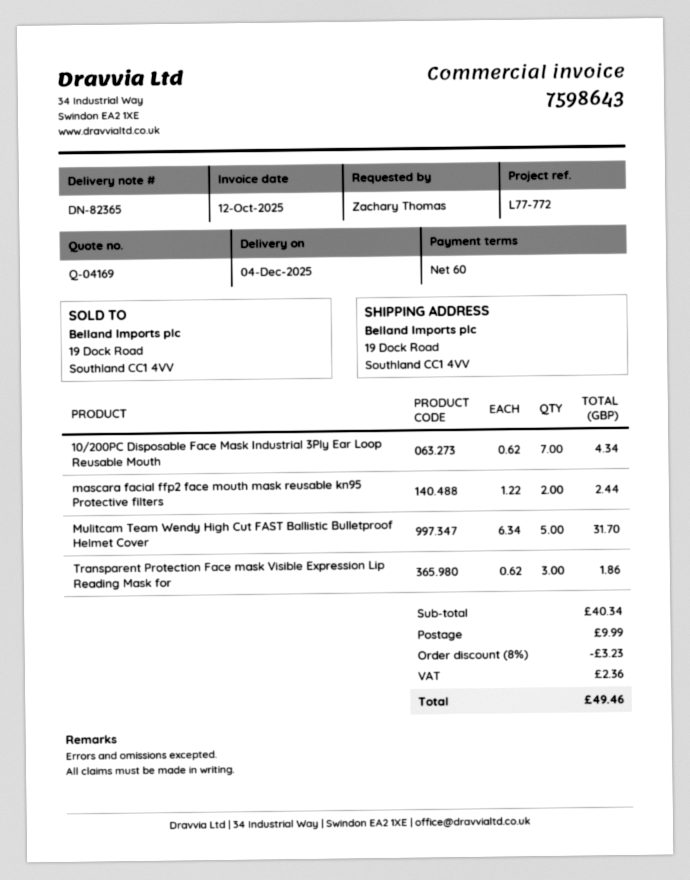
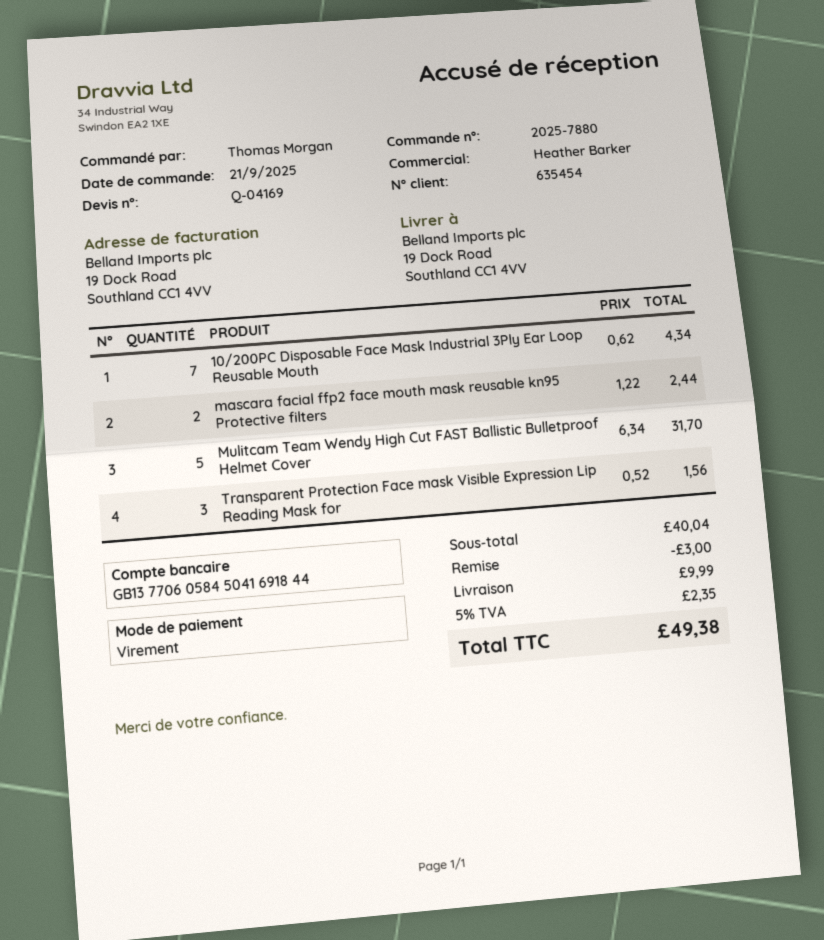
ordered by: Zachary Thomas -> Thomas Morgan
Transparent Protection Face mask Visible Expression Lip Reading Mask for: 3 x 0.62 = 1.86 -> 3 x 0.52 = 1.56
subtotal: 40.34 -> 40.04
discount: 3.23 -> 3.00
tax: 2.36 -> 2.35
total: 49.46 -> 49.38

